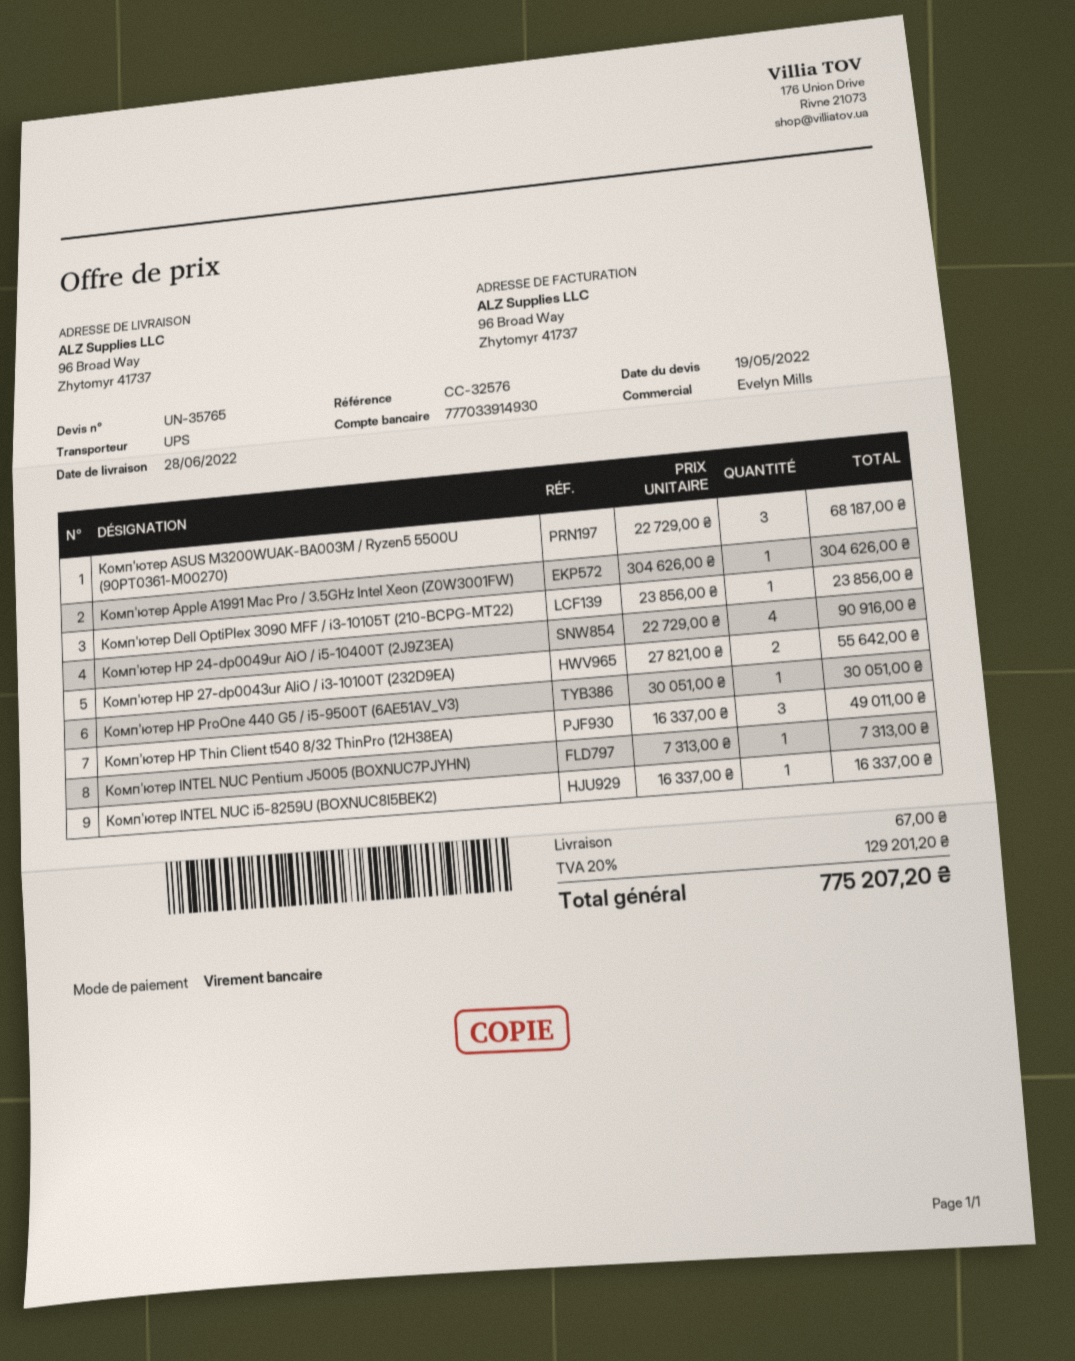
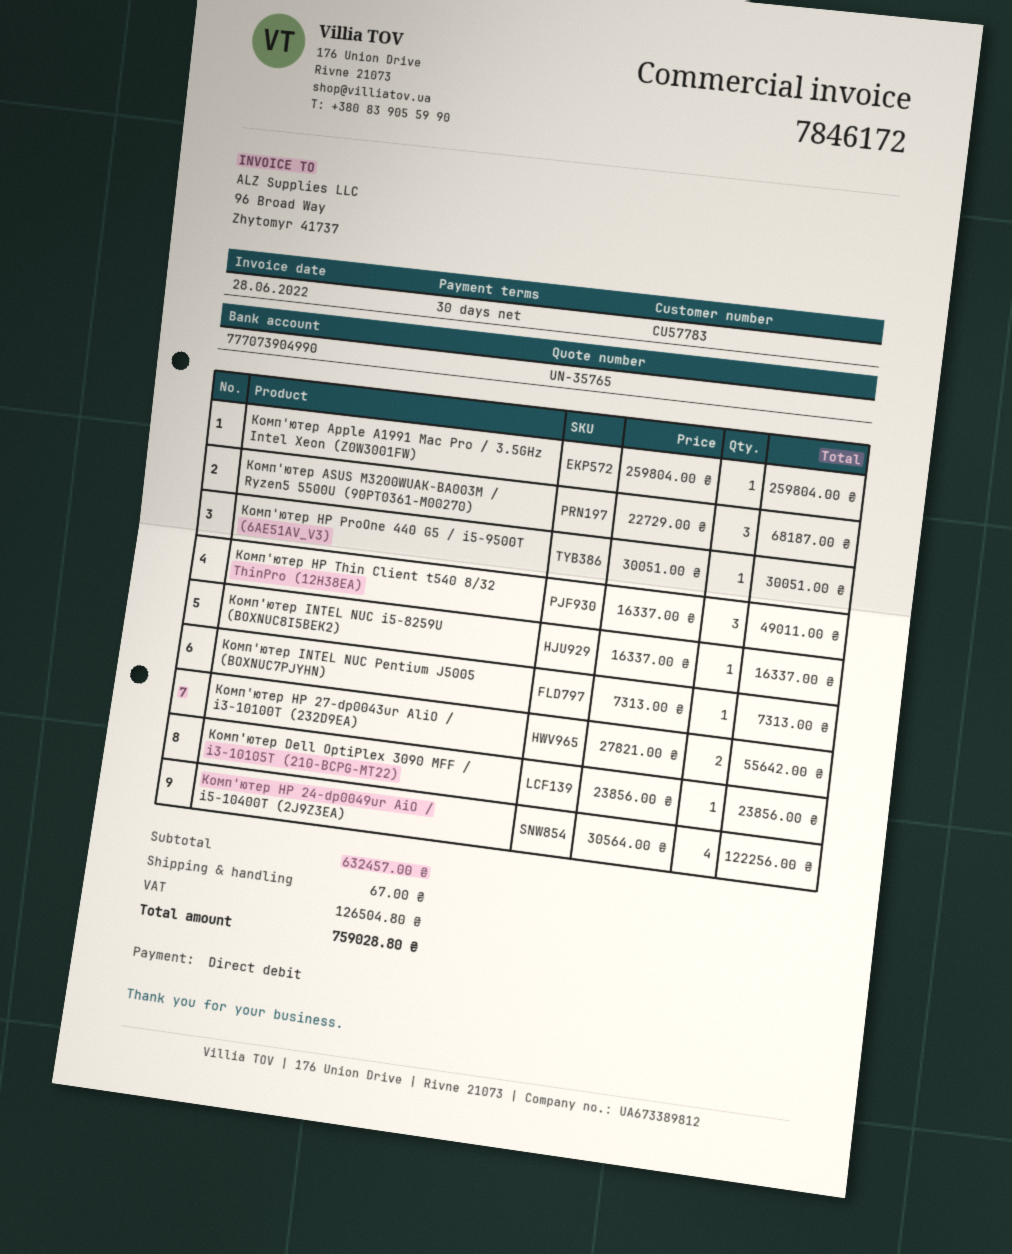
payment method: bank transfer -> direct debit
bank account: 777033914930 -> 777073904990
Комп'ютер Apple A1991 Mac Pro / 3.5GHz Intel Xeon (Z0W3001FW): 1 x 304626.00 = 304626.00 -> 1 x 259804.00 = 259804.00
Комп'ютер HP 24-dp0049ur AiO / i5-10400T (2J9Z3EA): 4 x 22729.00 = 90916.00 -> 4 x 30564.00 = 122256.00
tax: 129201.20 -> 126504.80
total: 775207.20 -> 759028.80

